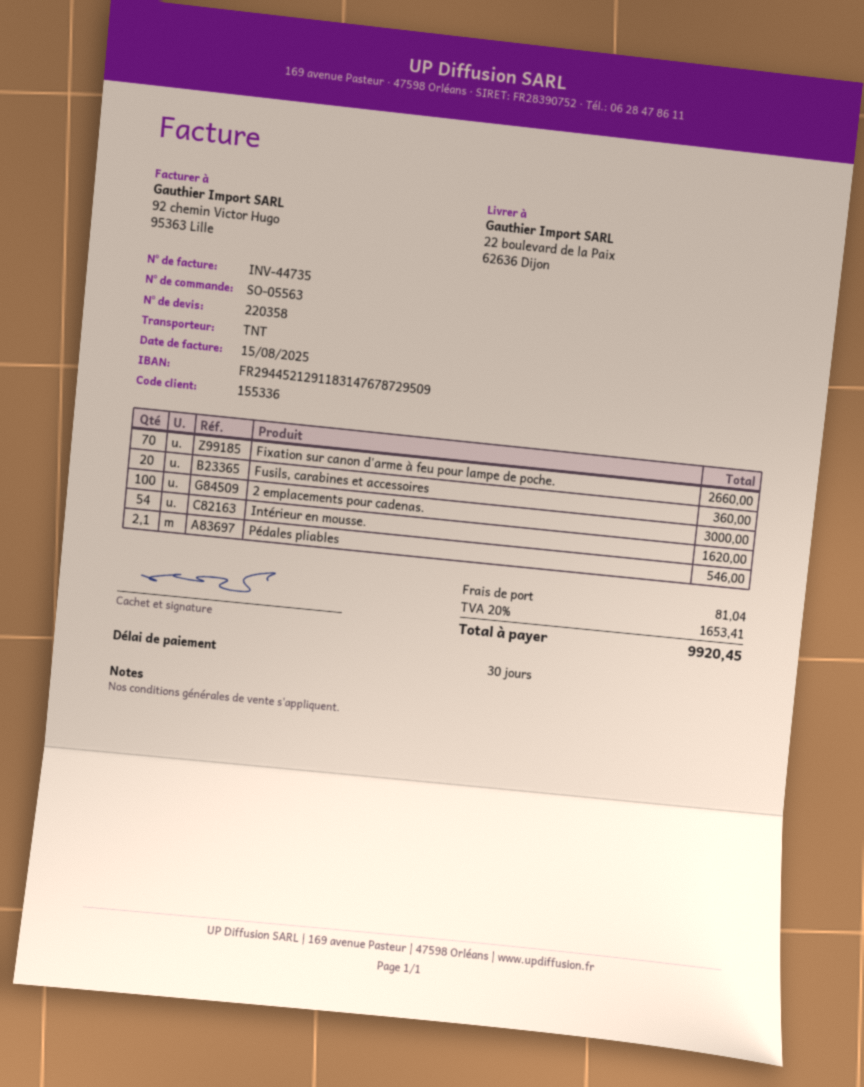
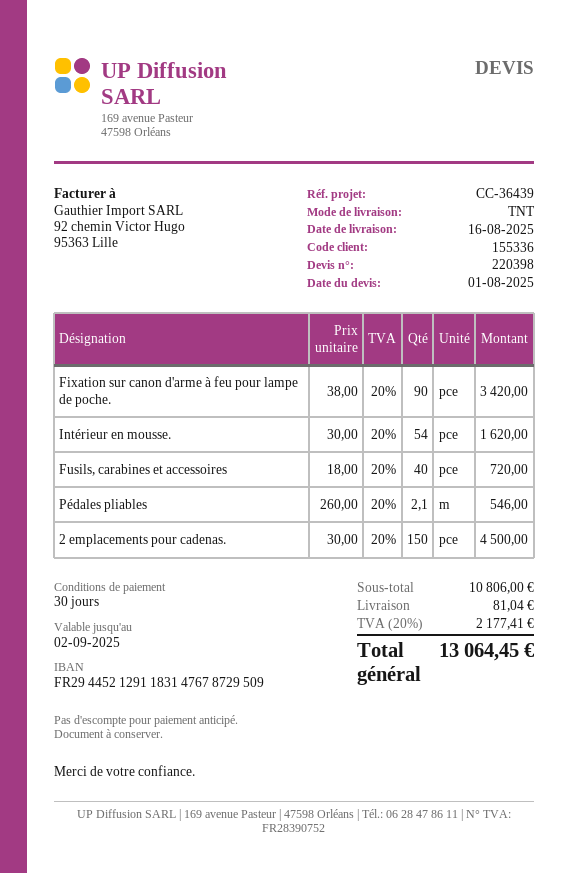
quote number: 220358 -> 220398
Fixation sur canon d'arme à feu pour lampe de poche.: 70 for 2660.00 -> 90 for 3420.00
Fusils, carabines et accessoires: 20 for 360.00 -> 40 for 720.00
2 emplacements pour cadenas.: 100 for 3000.00 -> 150 for 4500.00
tax: 20% = 1653.41 -> 20% = 2177.41
total: 9920.45 -> 13064.45

